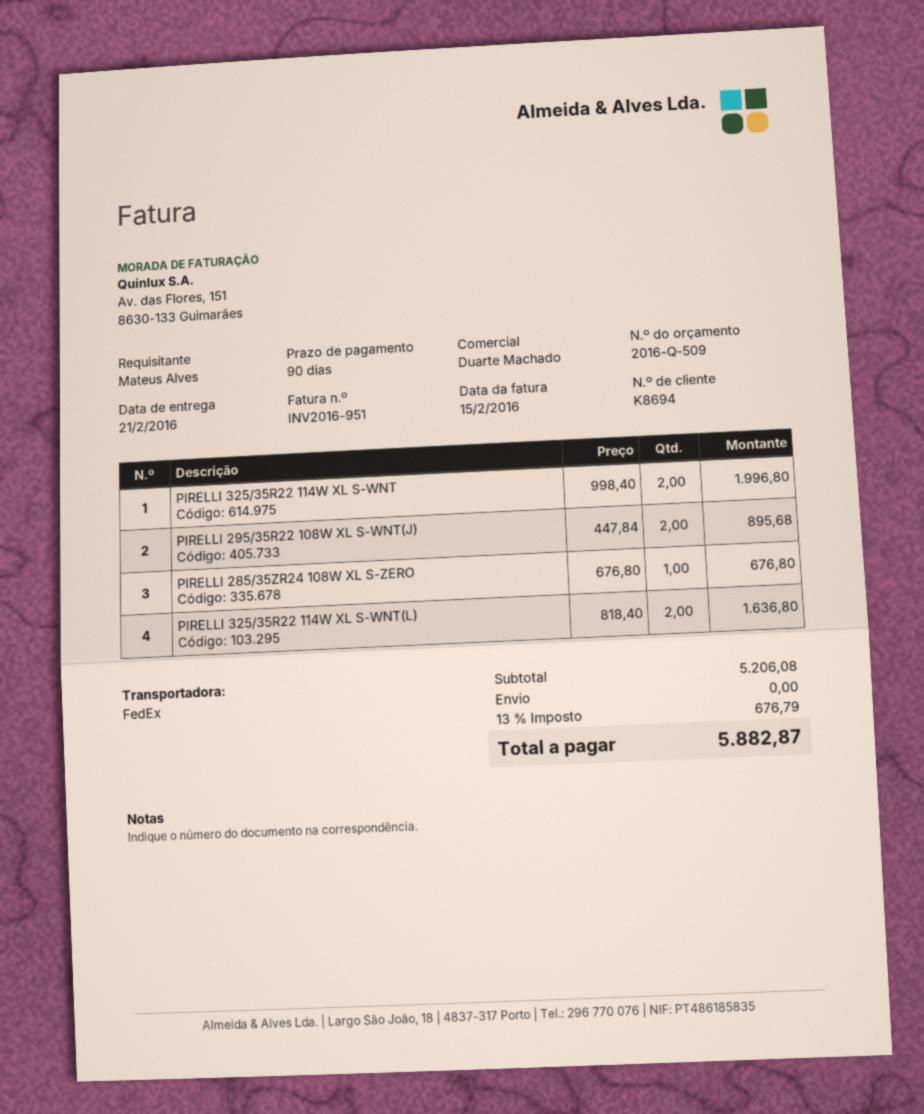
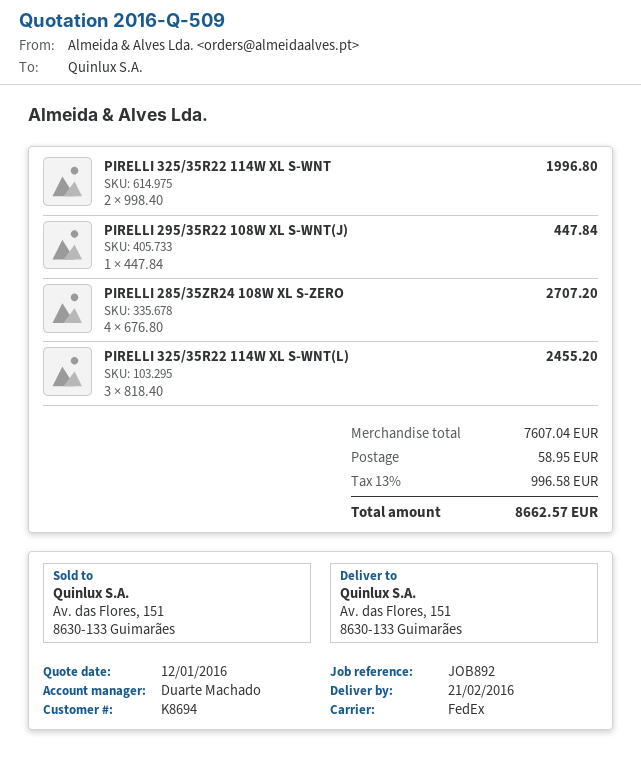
PIRELLI 295/35R22 108W XL S-WNT(J): 2 x 447.84 = 895.68 -> 1 x 447.84 = 447.84
PIRELLI 285/35ZR24 108W XL S-ZERO: 1 x 676.80 = 676.80 -> 4 x 676.80 = 2707.20
PIRELLI 325/35R22 114W XL S-WNT(L): 2 x 818.40 = 1636.80 -> 3 x 818.40 = 2455.20
subtotal: 5206.08 -> 7607.04
shipping: 0.00 -> 58.95
tax: 13% = 676.79 -> 13% = 996.58
total: 5882.87 -> 8662.57

